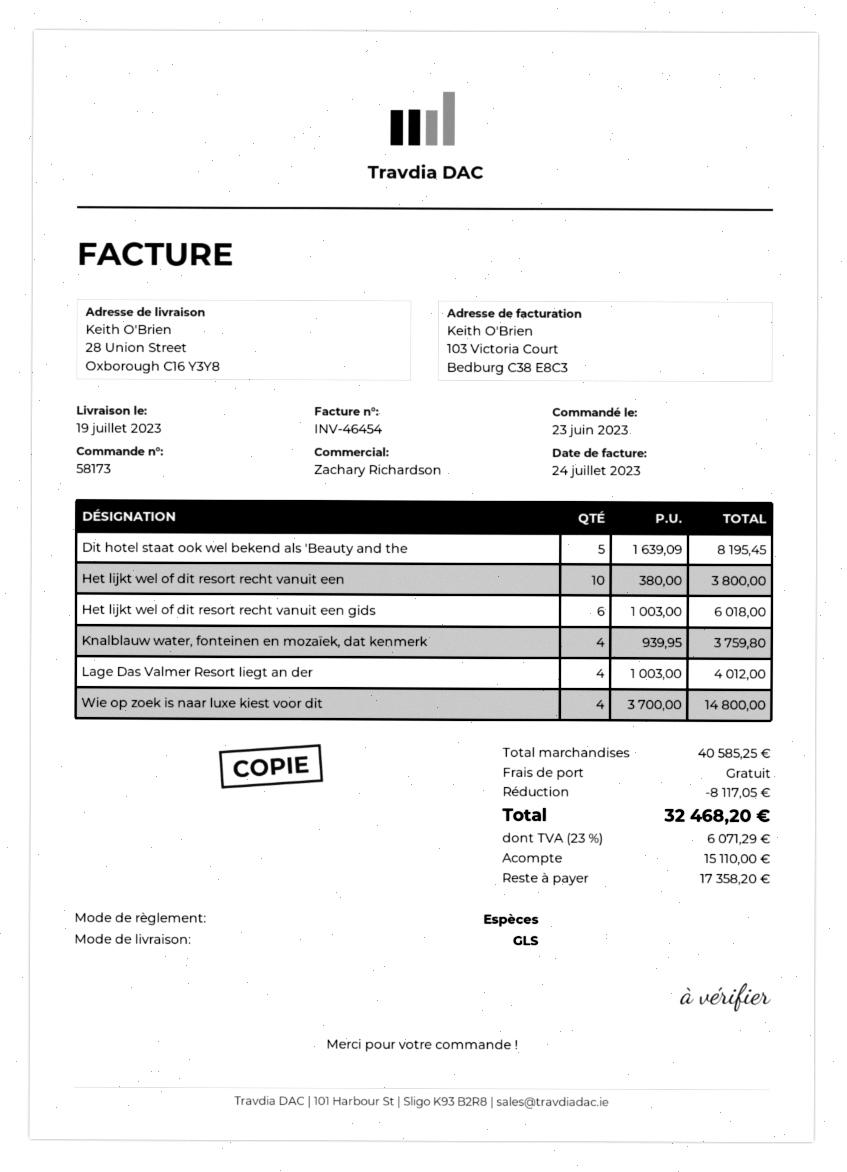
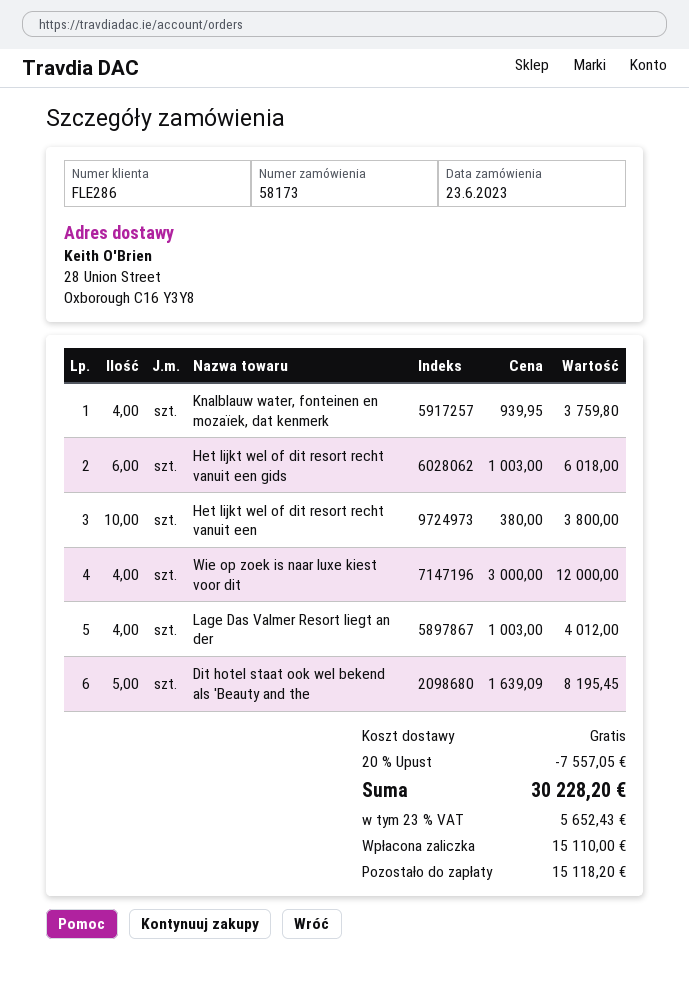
Wie op zoek is naar luxe kiest voor dit: 4 x 3700.00 = 14800.00 -> 4 x 3000.00 = 12000.00
discount: 8117.05 -> 7557.05
tax: 23% = 6071.29 -> 23% = 5652.43
total: 32468.20 -> 30228.20
balance: 17358.20 -> 15118.20

